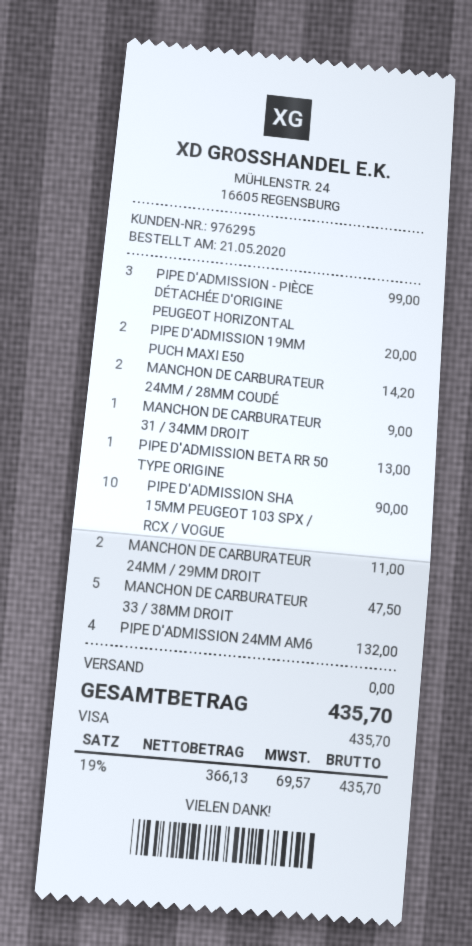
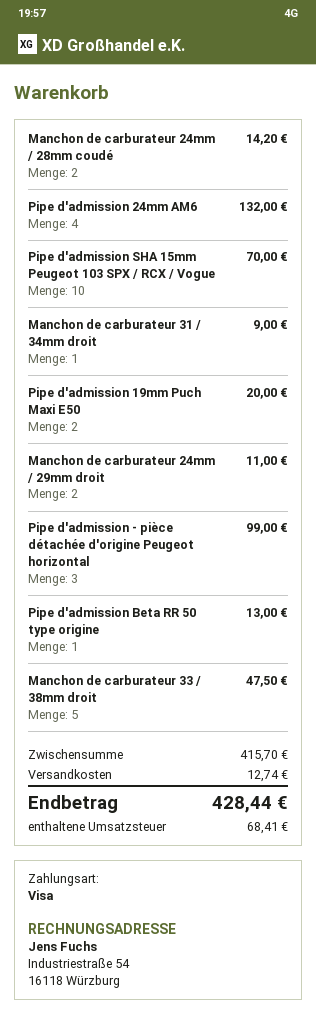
PIPE D'ADMISSION SHA 15MM PEUGEOT 103 SPX / RCX / VOGUE: 10 for 90.00 -> 10 for 70.00
shipping: 0.00 -> 12.74
tax: 69.57 -> 68.41
total: 435.70 -> 428.44

